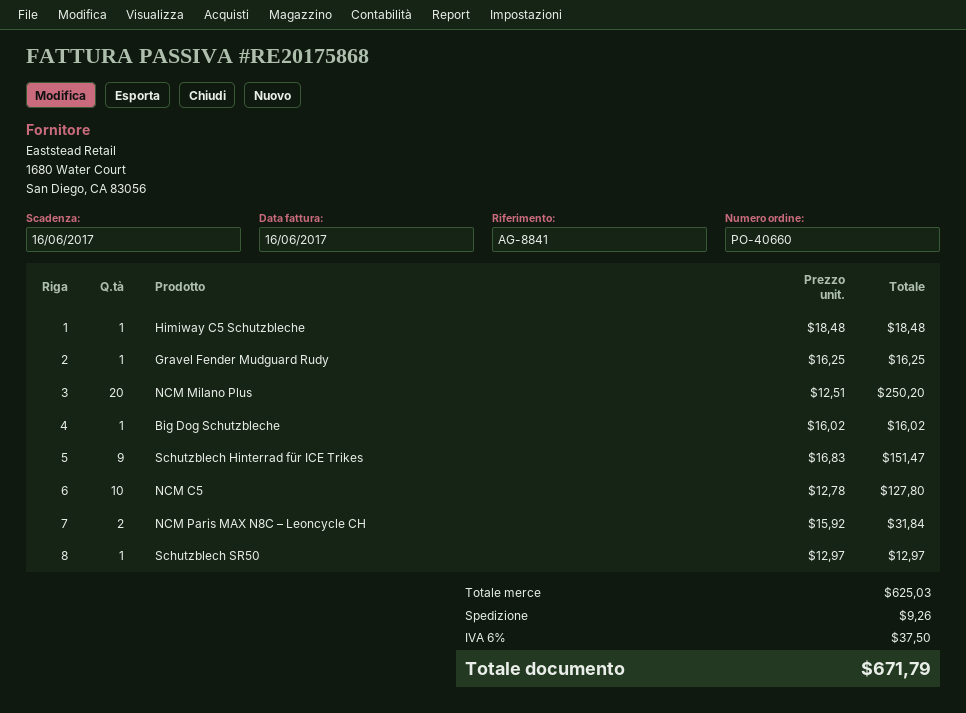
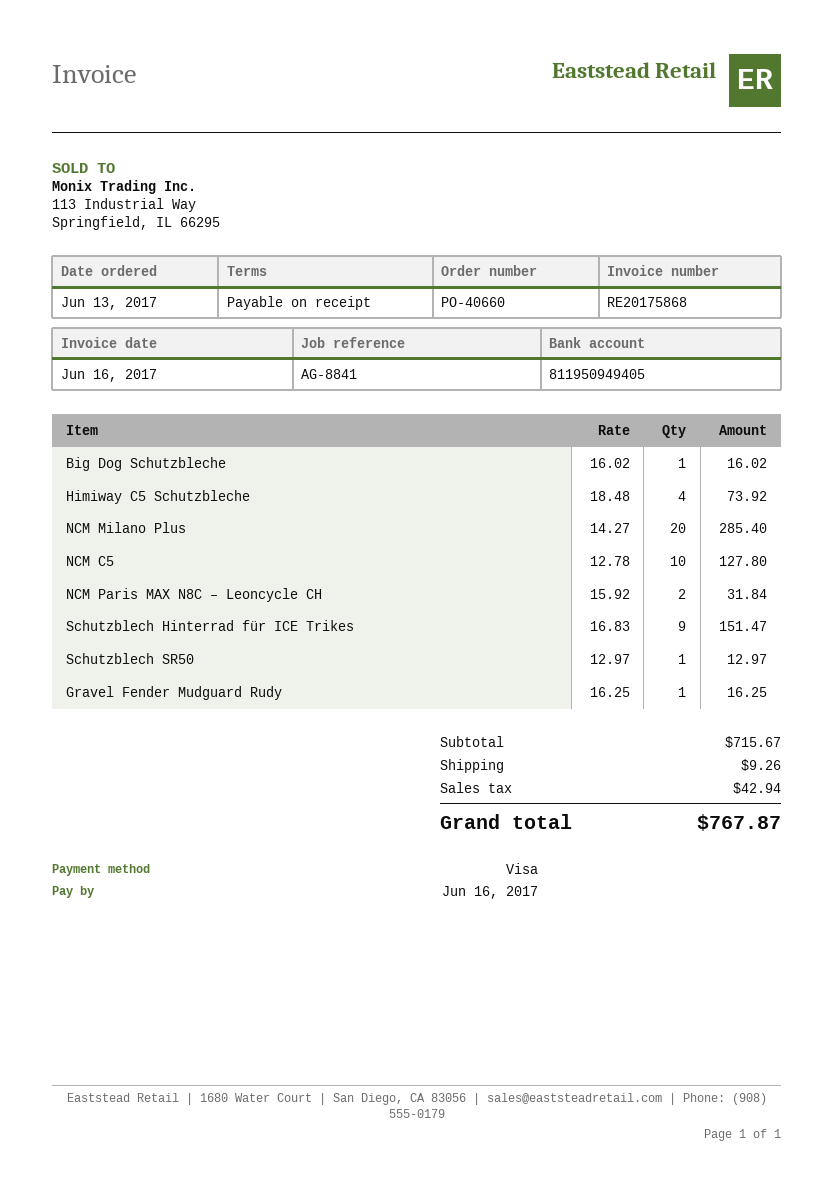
Himiway C5 Schutzbleche: 1 x 18.48 = 18.48 -> 4 x 18.48 = 73.92
NCM Milano Plus: 20 x 12.51 = 250.20 -> 20 x 14.27 = 285.40
subtotal: 625.03 -> 715.67
tax: 37.50 -> 42.94
total: 671.79 -> 767.87

